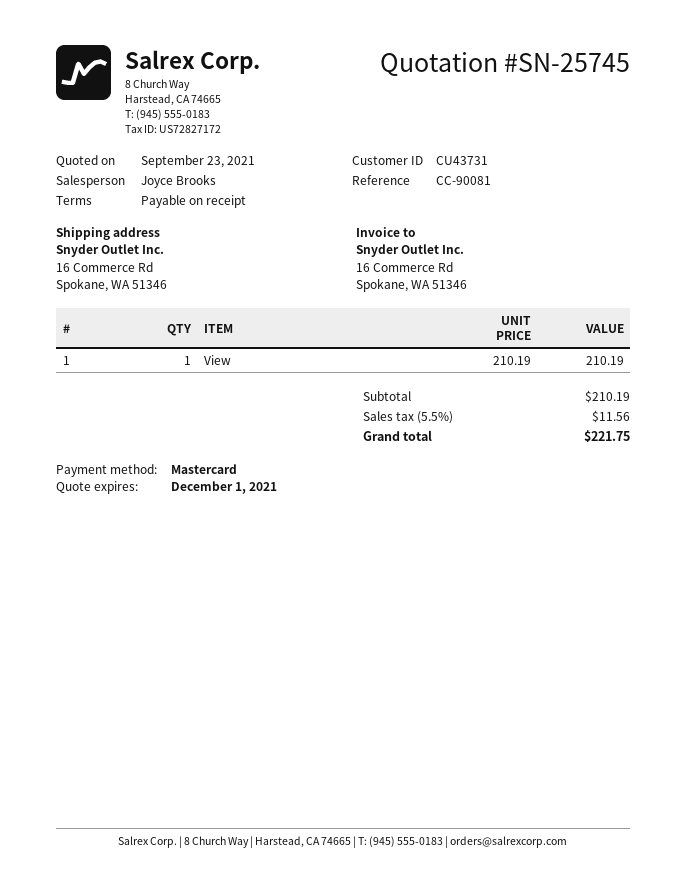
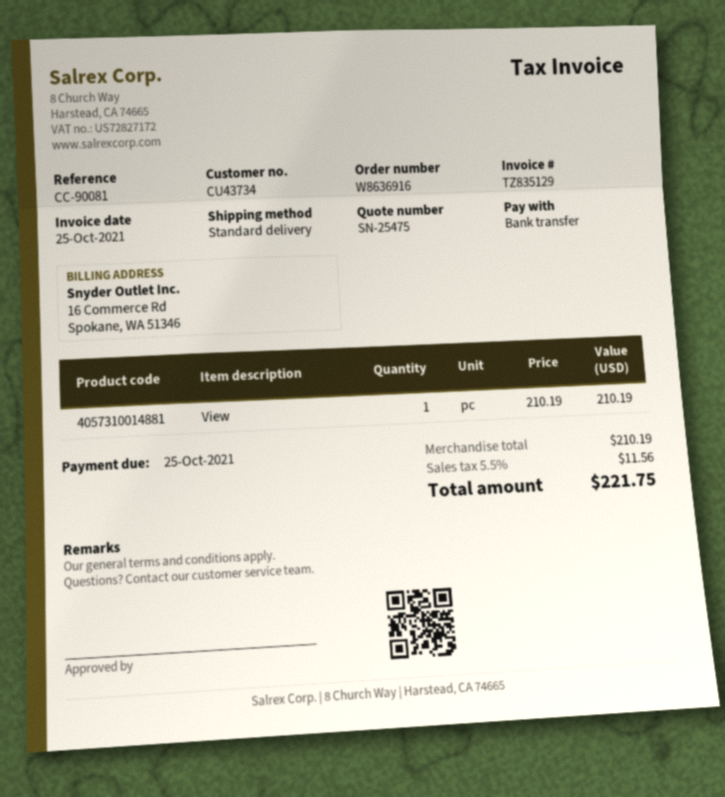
quote number: SN-25745 -> SN-25475
customer number: CU43731 -> CU43734
payment method: Mastercard -> bank transfer

